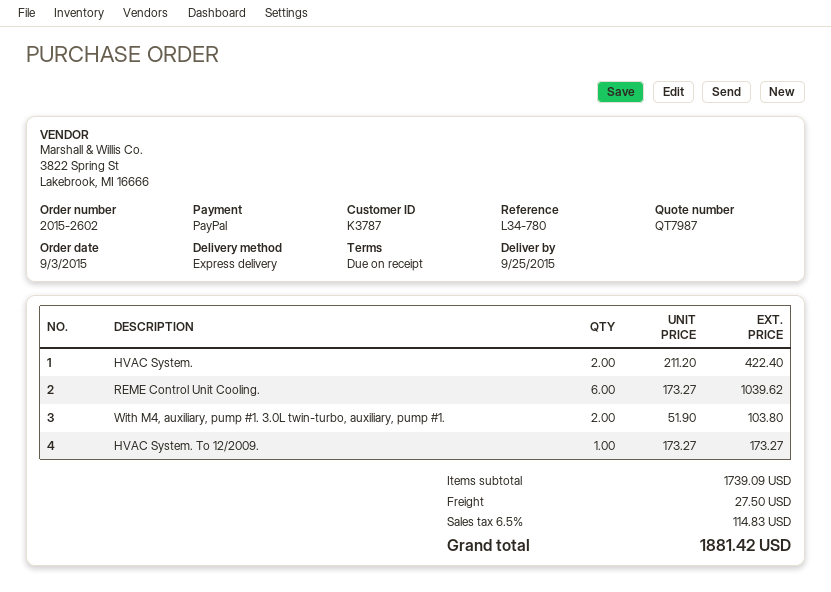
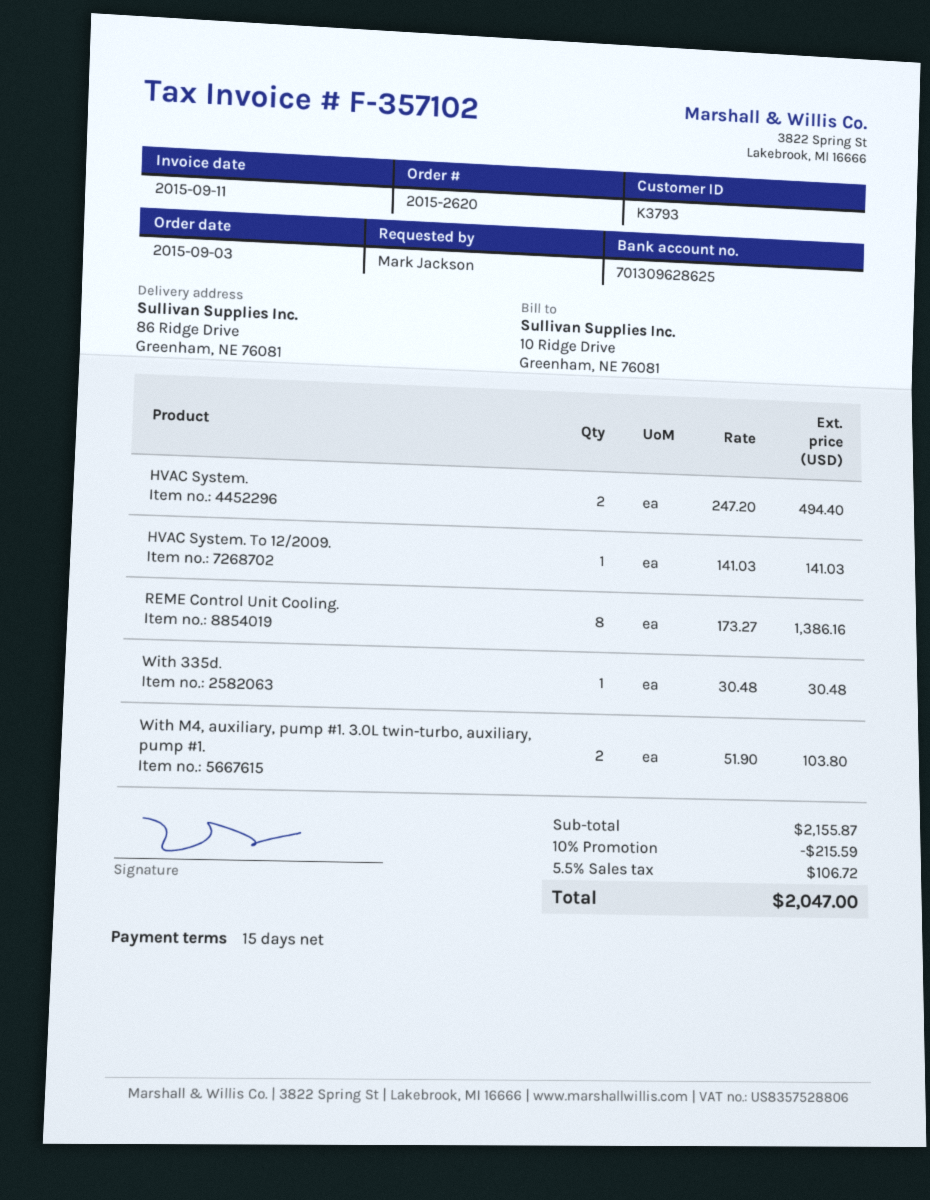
order number: 2015-2602 -> 2015-2620
payment terms: on receipt -> 15 days
customer number: K3787 -> K3793
HVAC System.: 2 x 211.20 = 422.40 -> 2 x 247.20 = 494.40
REME Control Unit Cooling.: 6 x 173.27 = 1039.62 -> 8 x 173.27 = 1386.16
HVAC System. To 12/2009.: 1 x 173.27 = 173.27 -> 1 x 141.03 = 141.03
With 335d.: none -> 1 x 30.48 = 30.48
subtotal: 1739.09 -> 2155.87
discount: none -> 10% = 215.59
shipping: 27.50 -> none
tax: 6.5% = 114.83 -> 5.5% = 106.72
total: 1881.42 -> 2047.00

